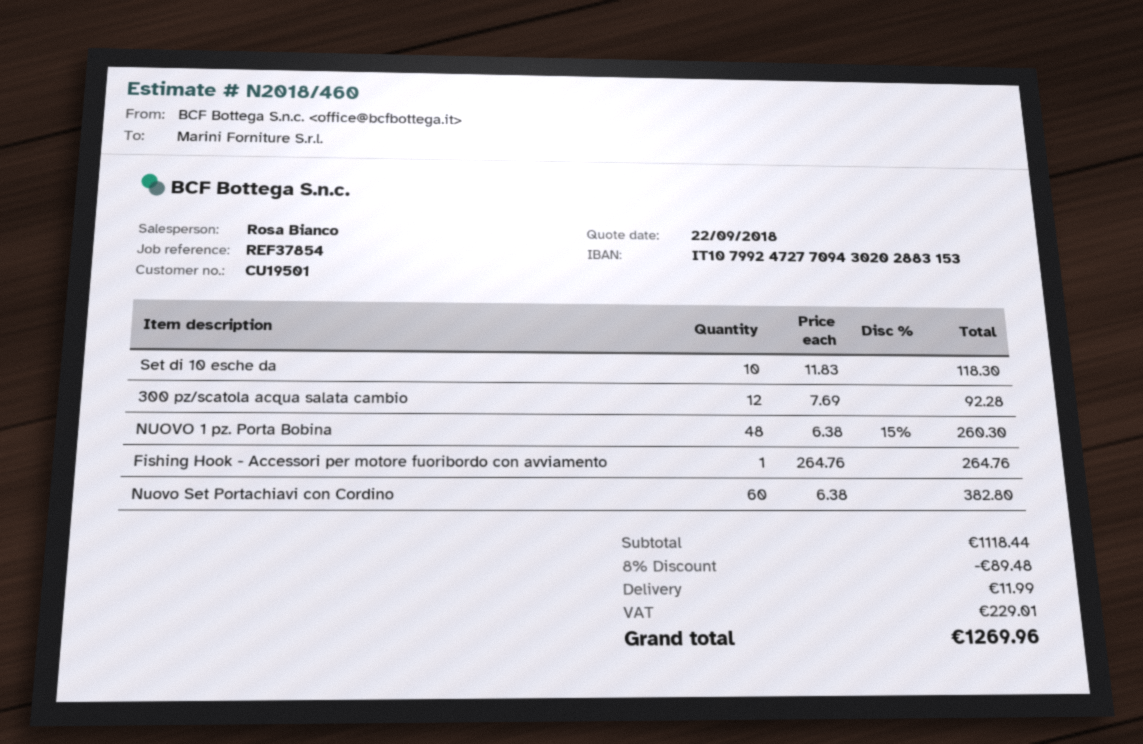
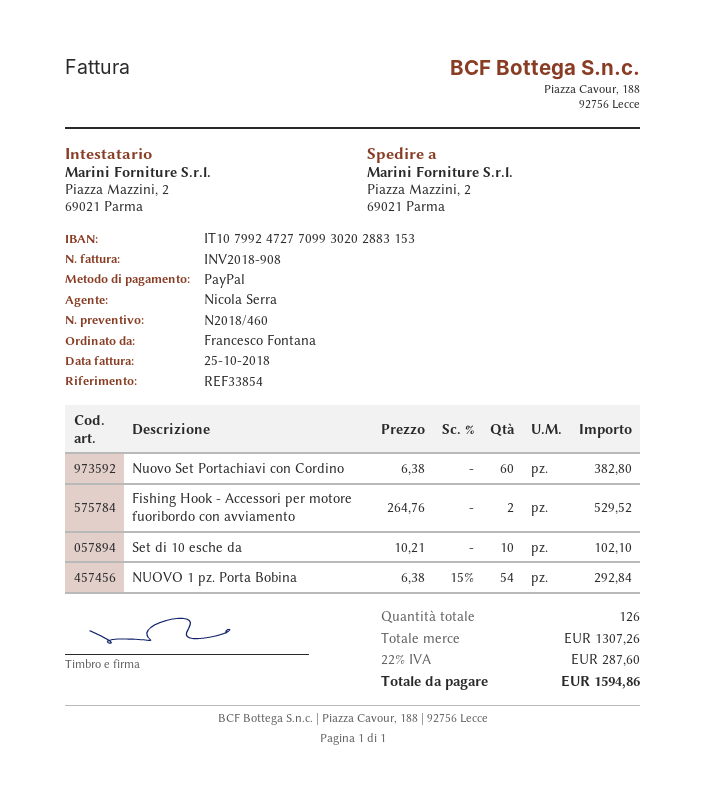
reference: REF37854 -> REF33854
sales rep: Rosa Bianco -> Nicola Serra
bank account: IT1079924727709430202883153 -> IT1079924727709930202883153
Set di 10 esche da: 10 x 11.83 = 118.30 -> 10 x 10.21 = 102.10
300 pz/scatola acqua salata cambio: 12 x 7.69 = 92.28 -> none
NUOVO 1 pz. Porta Bobina: 48 x 6.38 - 15% = 260.30 -> 54 x 6.38 - 15% = 292.84
Fishing Hook - Accessori per motore fuoribordo con avviamento: 1 x 264.76 = 264.76 -> 2 x 264.76 = 529.52
subtotal: 1118.44 -> 1307.26
discount: 8% = 89.48 -> none
shipping: 11.99 -> none
tax: 229.01 -> 287.60
total: 1269.96 -> 1594.86

